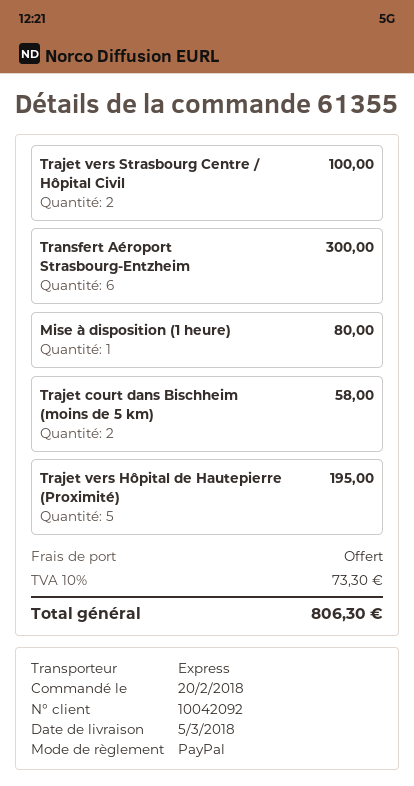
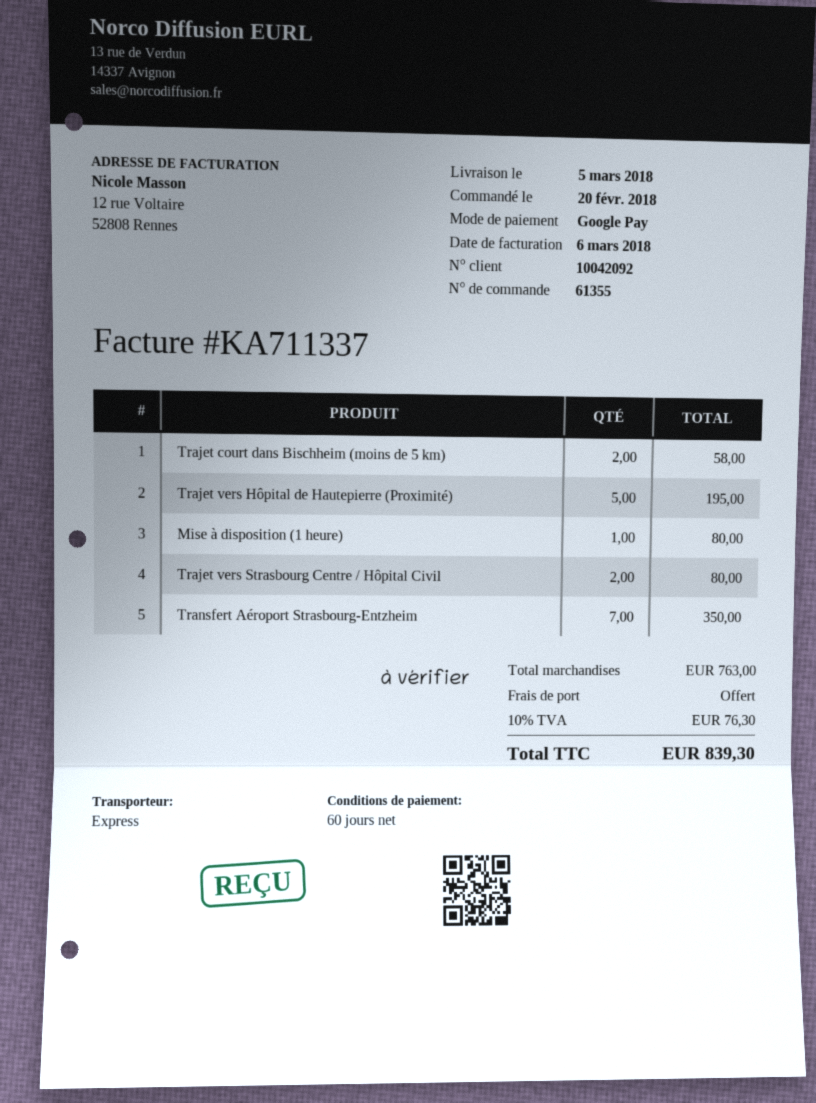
payment method: PayPal -> Google Pay
Trajet vers Strasbourg Centre / Hôpital Civil: 2 for 100.00 -> 2 for 80.00
Transfert Aéroport Strasbourg-Entzheim: 6 for 300.00 -> 7 for 350.00
tax: 10% = 73.30 -> 10% = 76.30
total: 806.30 -> 839.30

